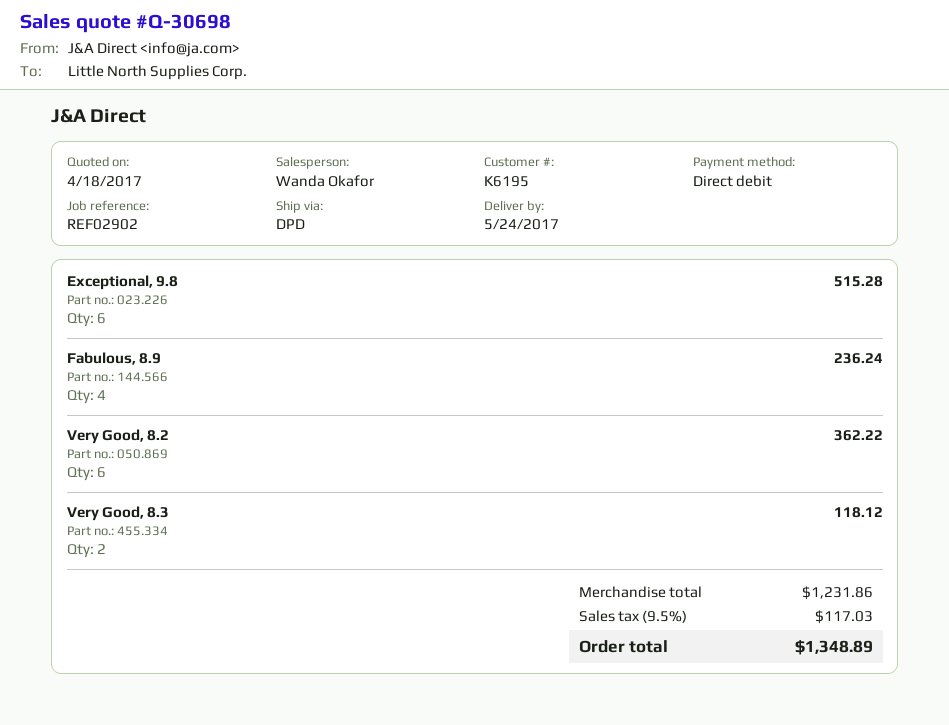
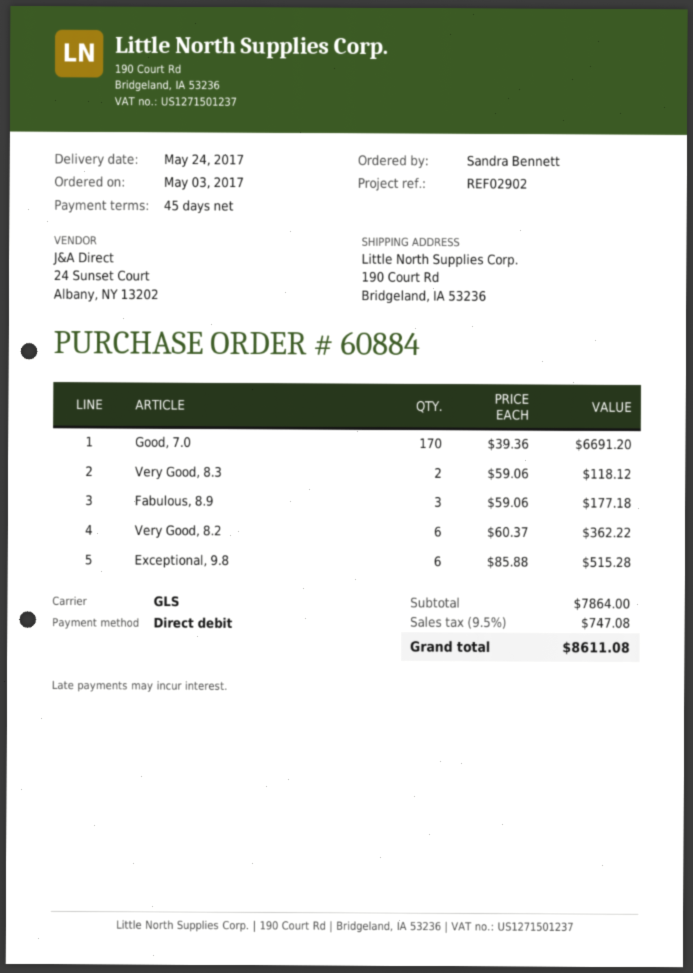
shipping method: DPD -> GLS
Fabulous, 8.9: 4 for 236.24 -> 3 for 177.18
Good, 7.0: none -> 170 for 6691.20
subtotal: 1231.86 -> 7864.00
tax: 9.5% = 117.03 -> 9.5% = 747.08
total: 1348.89 -> 8611.08

